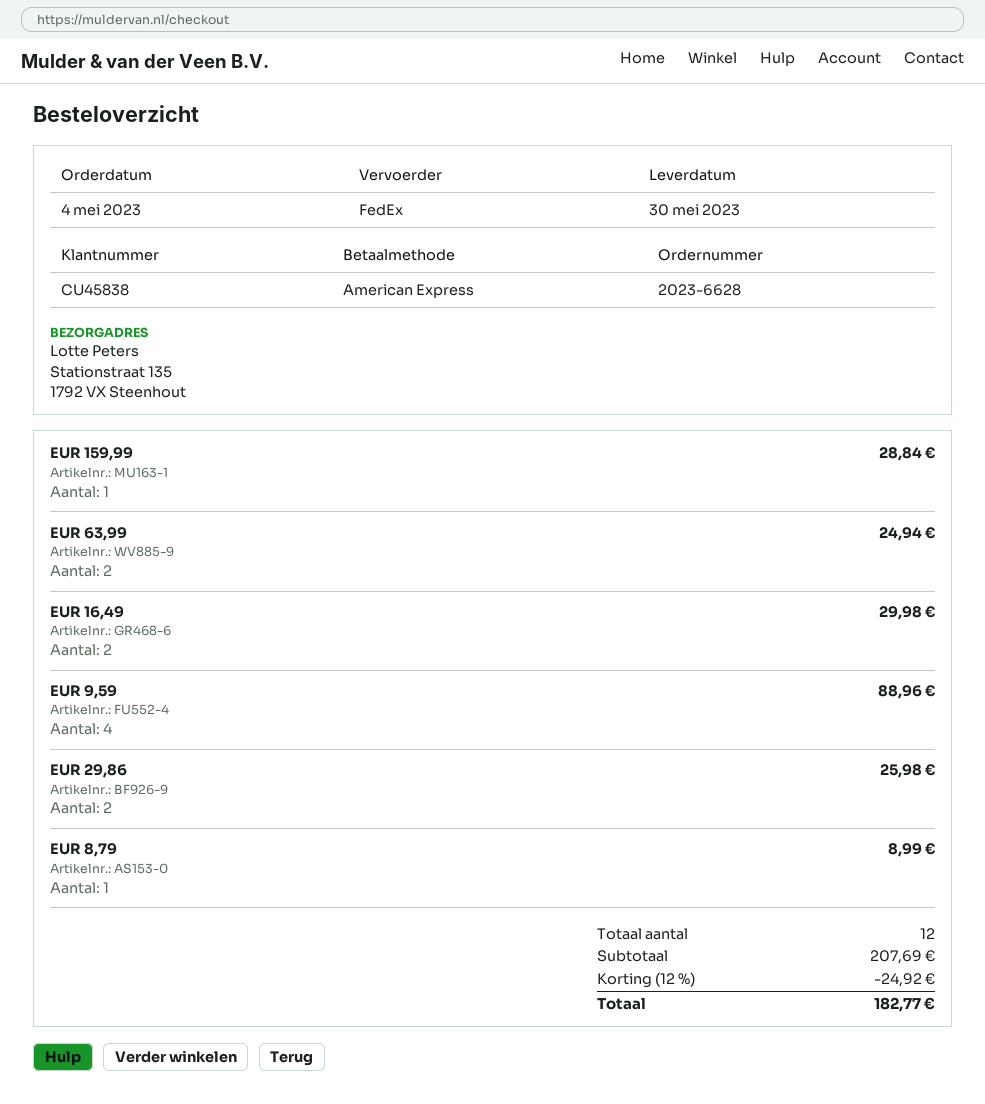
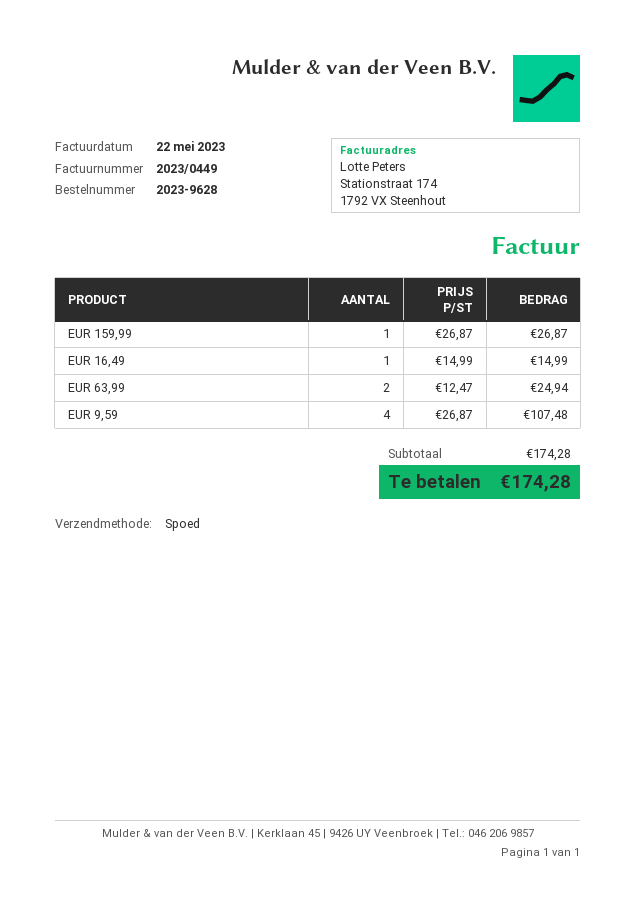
order number: 2023-6628 -> 2023-9628
shipping method: FedEx -> express
EUR 159,99: 1 for 28.84 -> 1 for 26.87
EUR 16,49: 2 for 29.98 -> 1 for 14.99
EUR 9,59: 4 for 88.96 -> 4 for 107.48
EUR 29,86: 2 for 25.98 -> none
EUR 8,79: 1 for 8.99 -> none
subtotal: 207.69 -> 174.28
discount: 12% = 24.92 -> none
total: 182.77 -> 174.28

